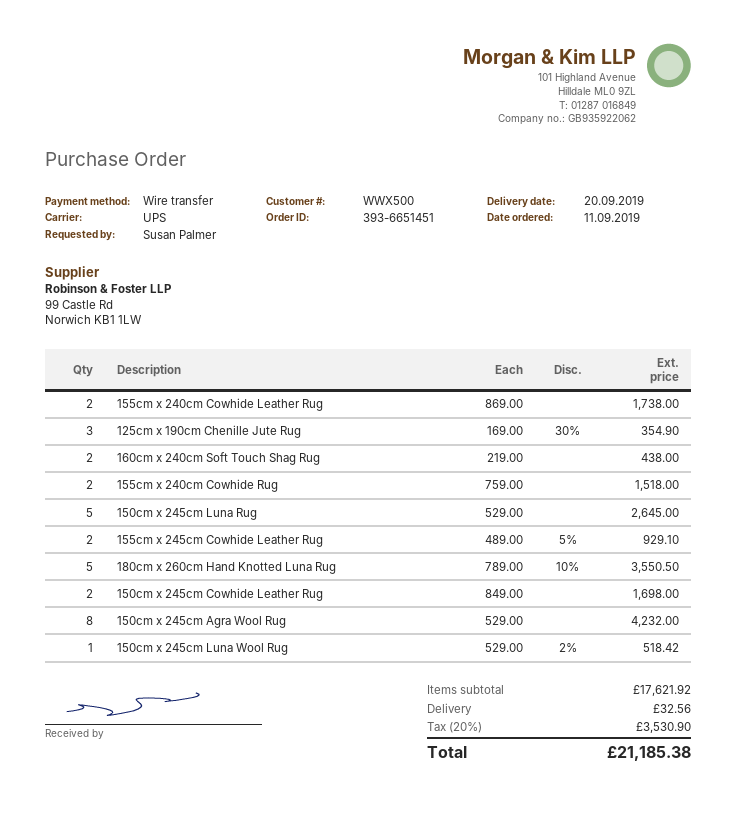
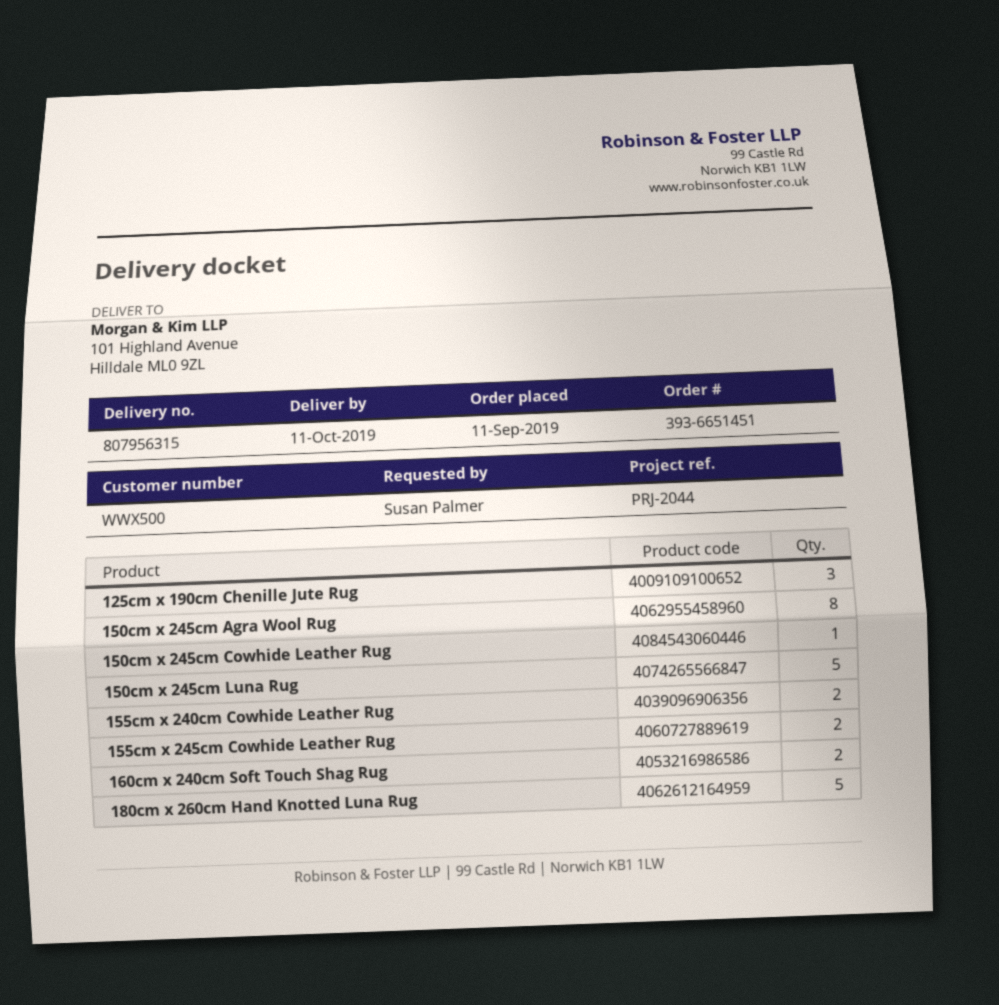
delivery date: 2019-09-20 -> 2019-10-11
155cm x 240cm Cowhide Rug: 2 -> none
150cm x 245cm Cowhide Leather Rug: 2 -> 1
150cm x 245cm Luna Wool Rug: 1 -> none

